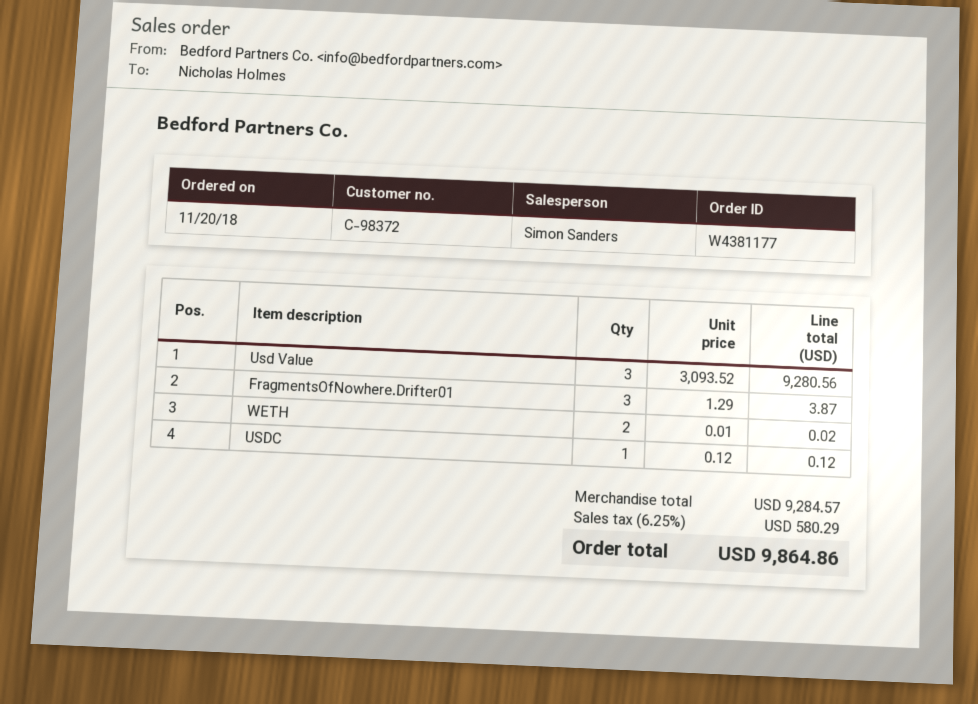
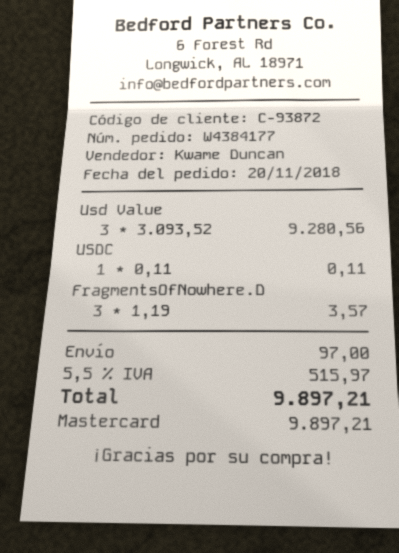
order number: W4381177 -> W4384177
customer number: C-98372 -> C-93872
sales rep: Simon Sanders -> Kwame Duncan
FragmentsOfNowhere.Drifter01: 3 x 1.29 = 3.87 -> 3 x 1.19 = 3.57
WETH: 2 x 0.01 = 0.02 -> none
USDC: 1 x 0.12 = 0.12 -> 1 x 0.11 = 0.11
shipping: none -> 97.00
tax: 6.25% = 580.29 -> 5.5% = 515.97
total: 9864.86 -> 9897.21

